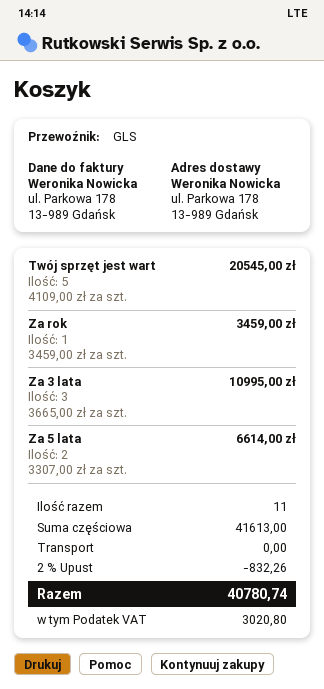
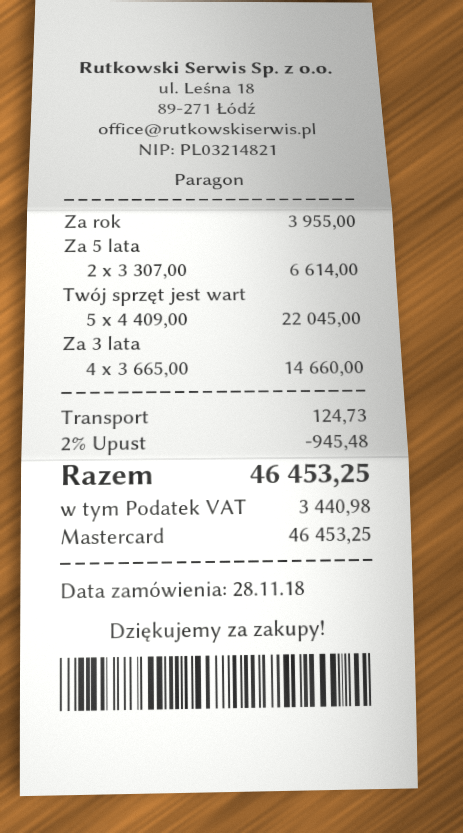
Twój sprzęt jest wart: 5 x 4109.00 = 20545.00 -> 5 x 4409.00 = 22045.00
Za rok: 1 x 3459.00 = 3459.00 -> 1 x 3955.00 = 3955.00
Za 3 lata: 3 x 3665.00 = 10995.00 -> 4 x 3665.00 = 14660.00
discount: 2% = 832.26 -> 2% = 945.48
shipping: 0.00 -> 124.73
tax: 3020.80 -> 3440.98
total: 40780.74 -> 46453.25

